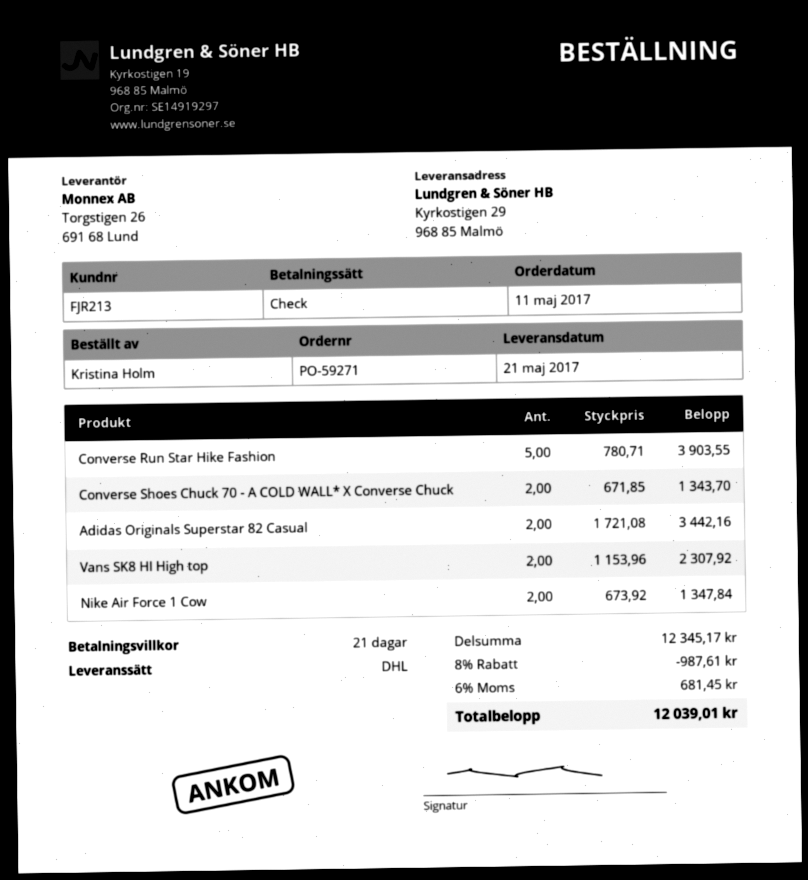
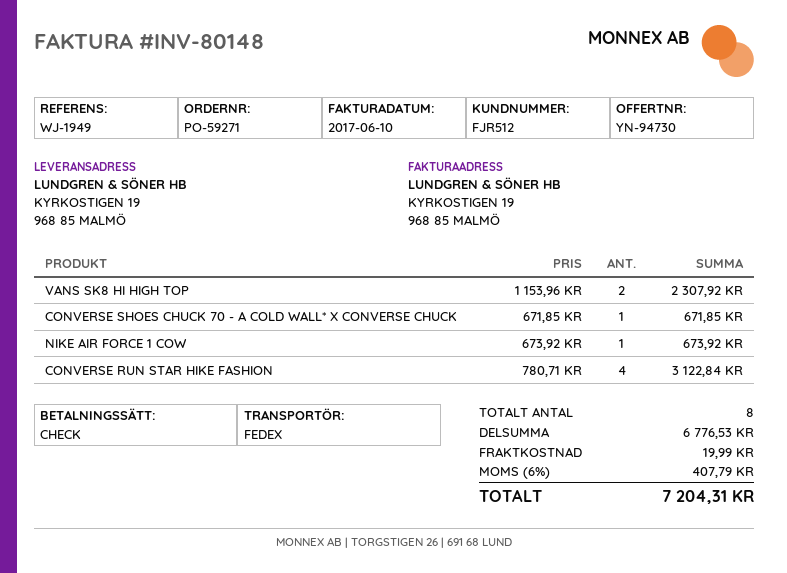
customer number: FJR213 -> FJR512
shipping method: DHL -> FedEx
ship to: Kyrkostigen 29, 968 85 Malmö -> KYRKOSTIGEN 19, 968 85 MALMÖ
Converse Run Star Hike Fashion: 5 x 780.71 = 3903.55 -> 4 x 780.71 = 3122.84
Converse Shoes Chuck 70 - A COLD WALL* X Converse Chuck: 2 x 671.85 = 1343.70 -> 1 x 671.85 = 671.85
Adidas Originals Superstar 82 Casual: 2 x 1721.08 = 3442.16 -> none
Nike Air Force 1 Cow: 2 x 673.92 = 1347.84 -> 1 x 673.92 = 673.92
subtotal: 12345.17 -> 6776.53
discount: 8% = 987.61 -> none
shipping: none -> 19.99
tax: 6% = 681.45 -> 6% = 407.79
total: 12039.01 -> 7204.31

